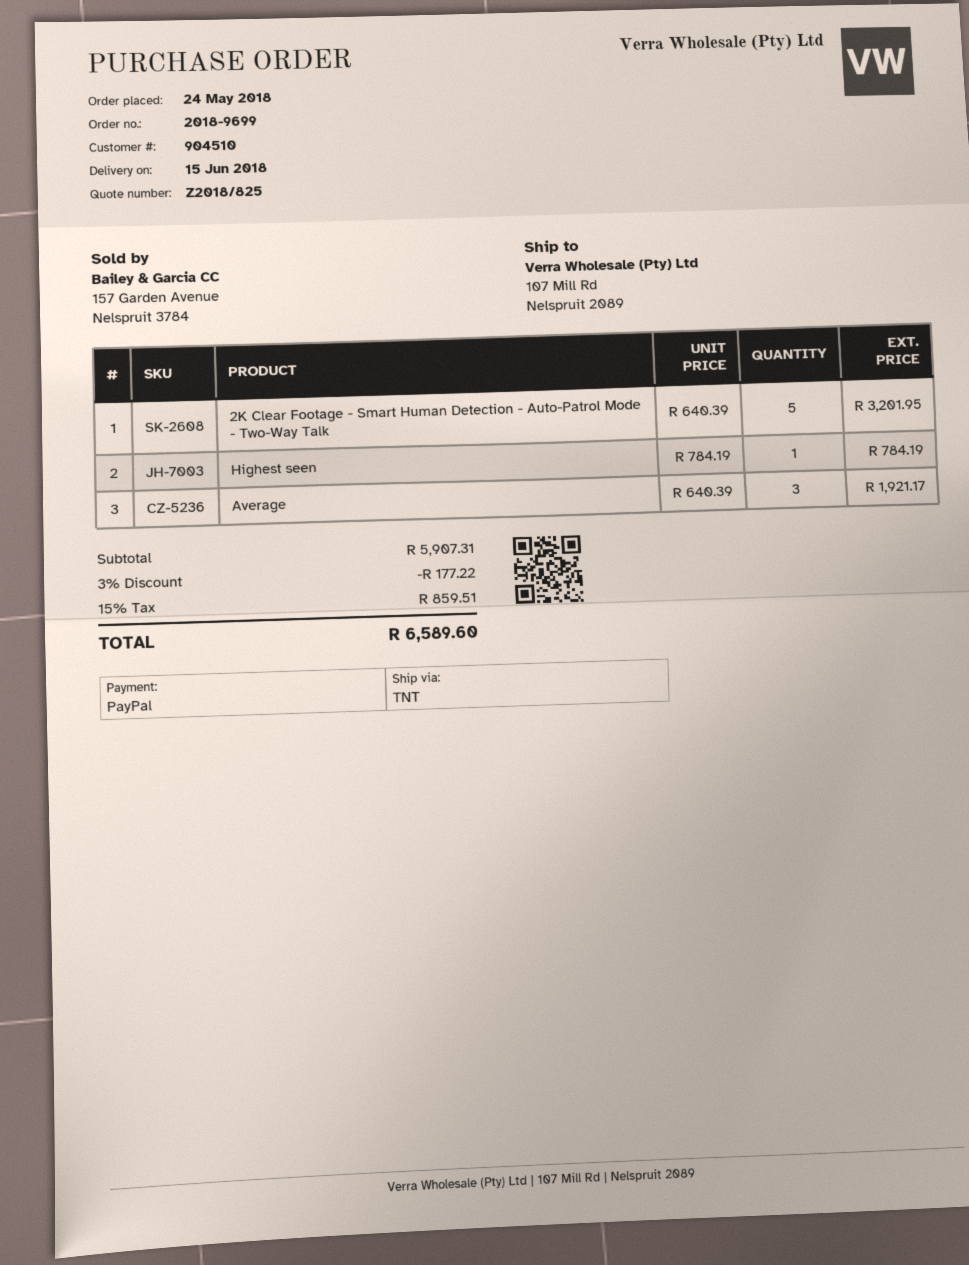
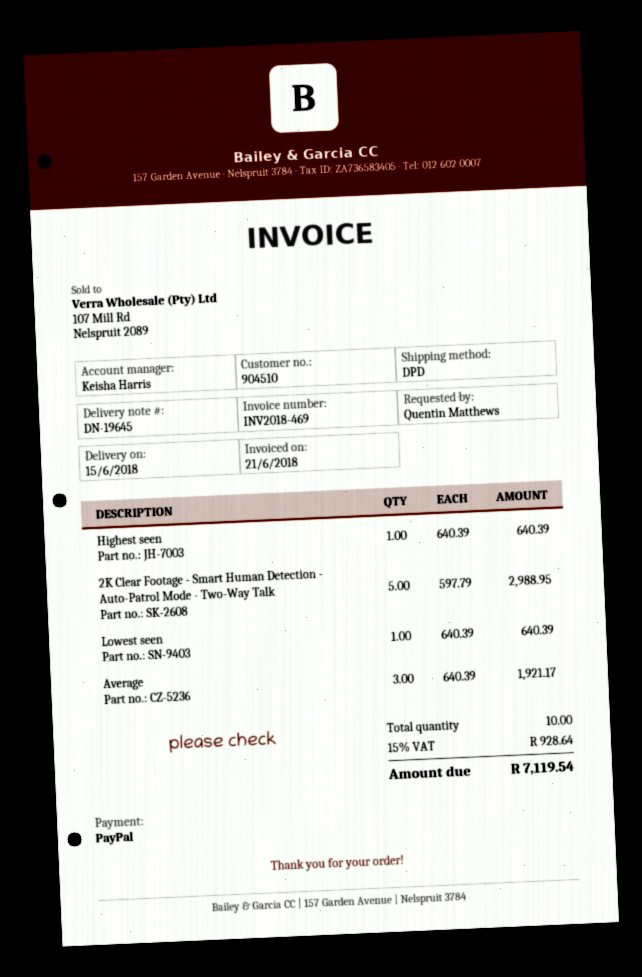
shipping method: TNT -> DPD
2K Clear Footage - Smart Human Detection - Auto-Patrol Mode - Two-Way Talk: 5 x 640.39 = 3201.95 -> 5 x 597.79 = 2988.95
Highest seen: 1 x 784.19 = 784.19 -> 1 x 640.39 = 640.39
Lowest seen: none -> 1 x 640.39 = 640.39
discount: 3% = 177.22 -> none
tax: 15% = 859.51 -> 15% = 928.64
total: 6589.60 -> 7119.54

